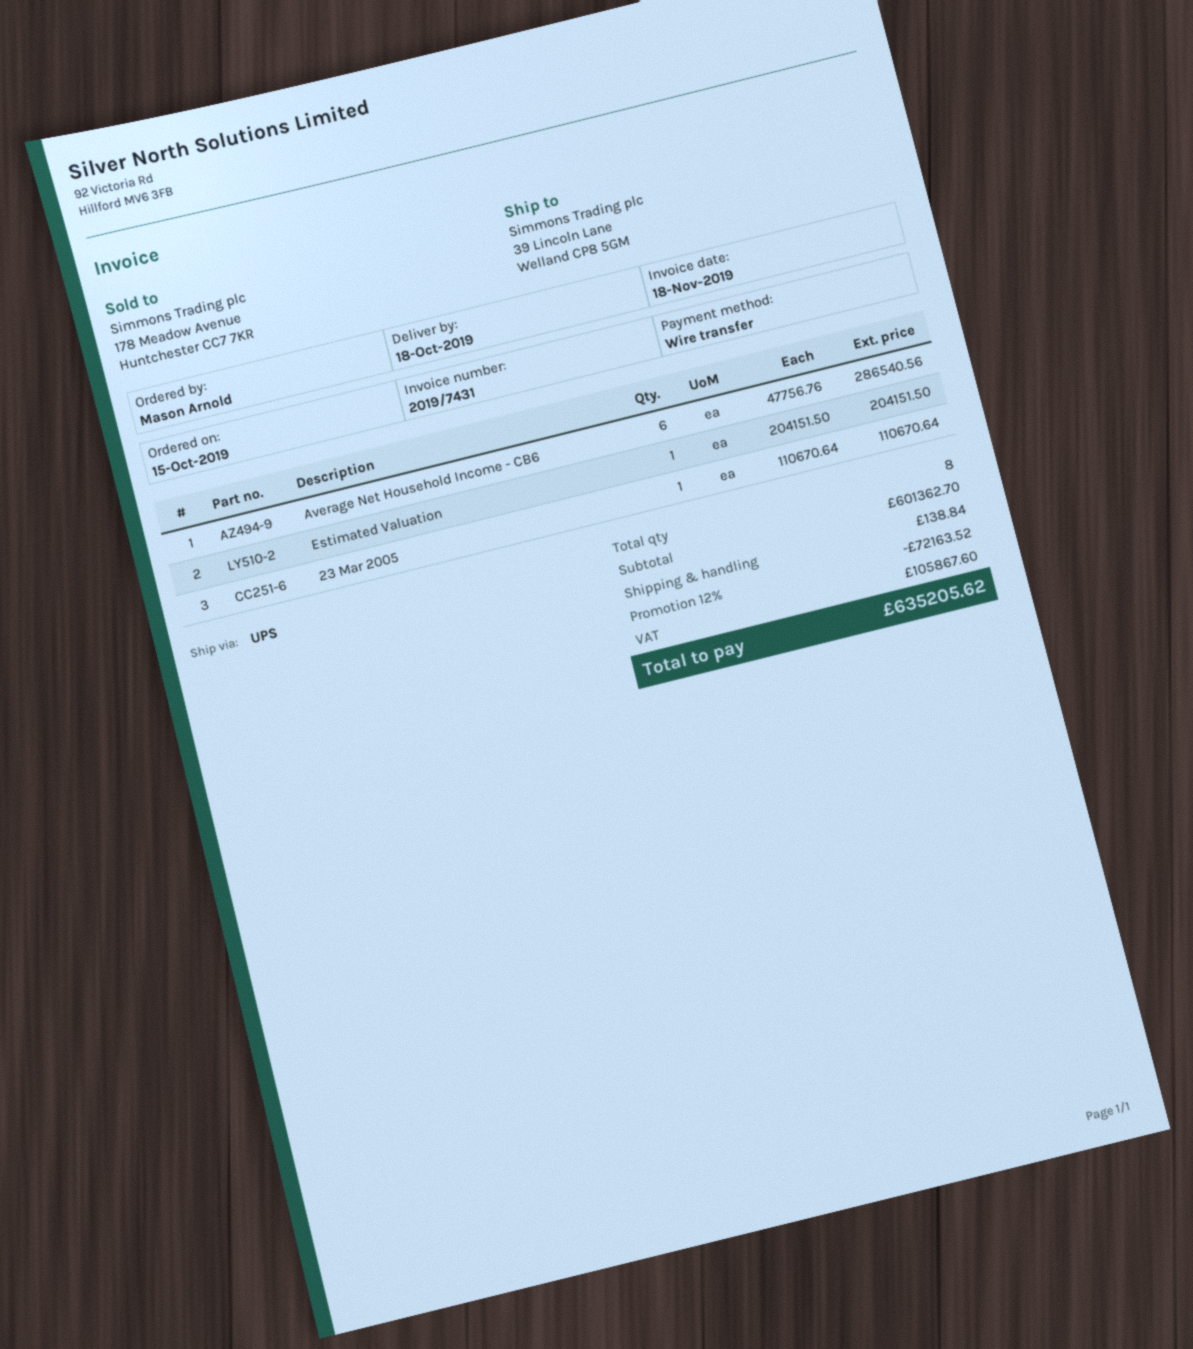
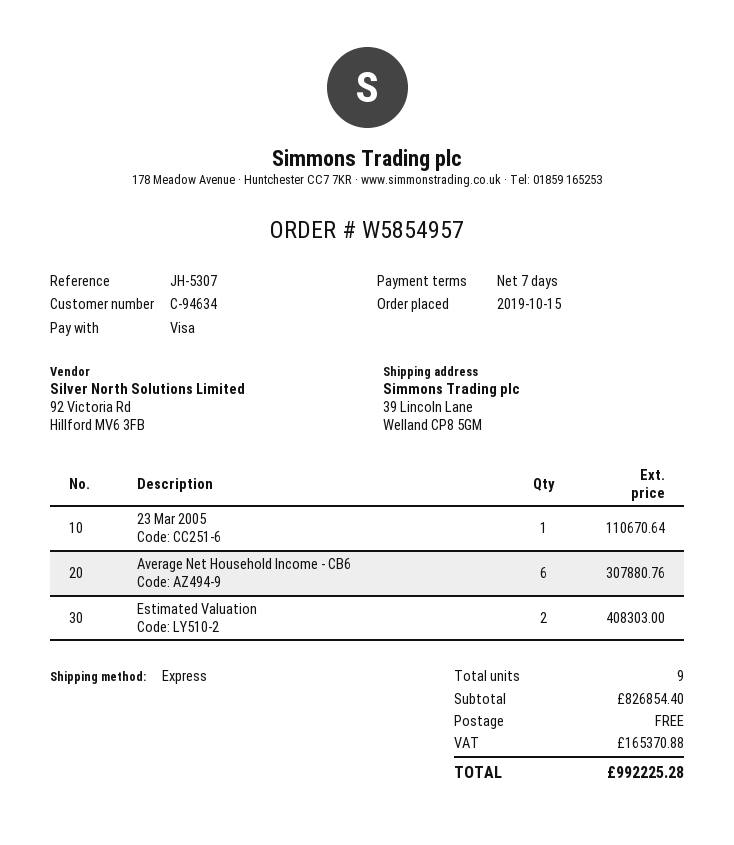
payment method: bank transfer -> Visa
shipping method: UPS -> express
Average Net Household Income - CB6: 6 for 286540.56 -> 6 for 307880.76
Estimated Valuation: 1 for 204151.50 -> 2 for 408303.00
total quantity: 8 -> 9
subtotal: 601362.70 -> 826854.40
discount: 12% = 72163.52 -> none
shipping: 138.84 -> 0.00
tax: 105867.60 -> 165370.88
total: 635205.62 -> 992225.28

